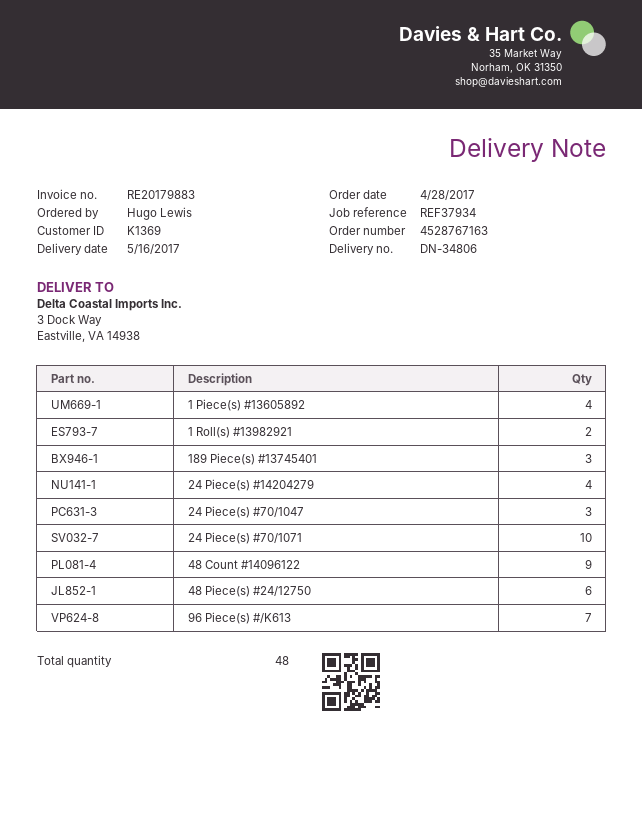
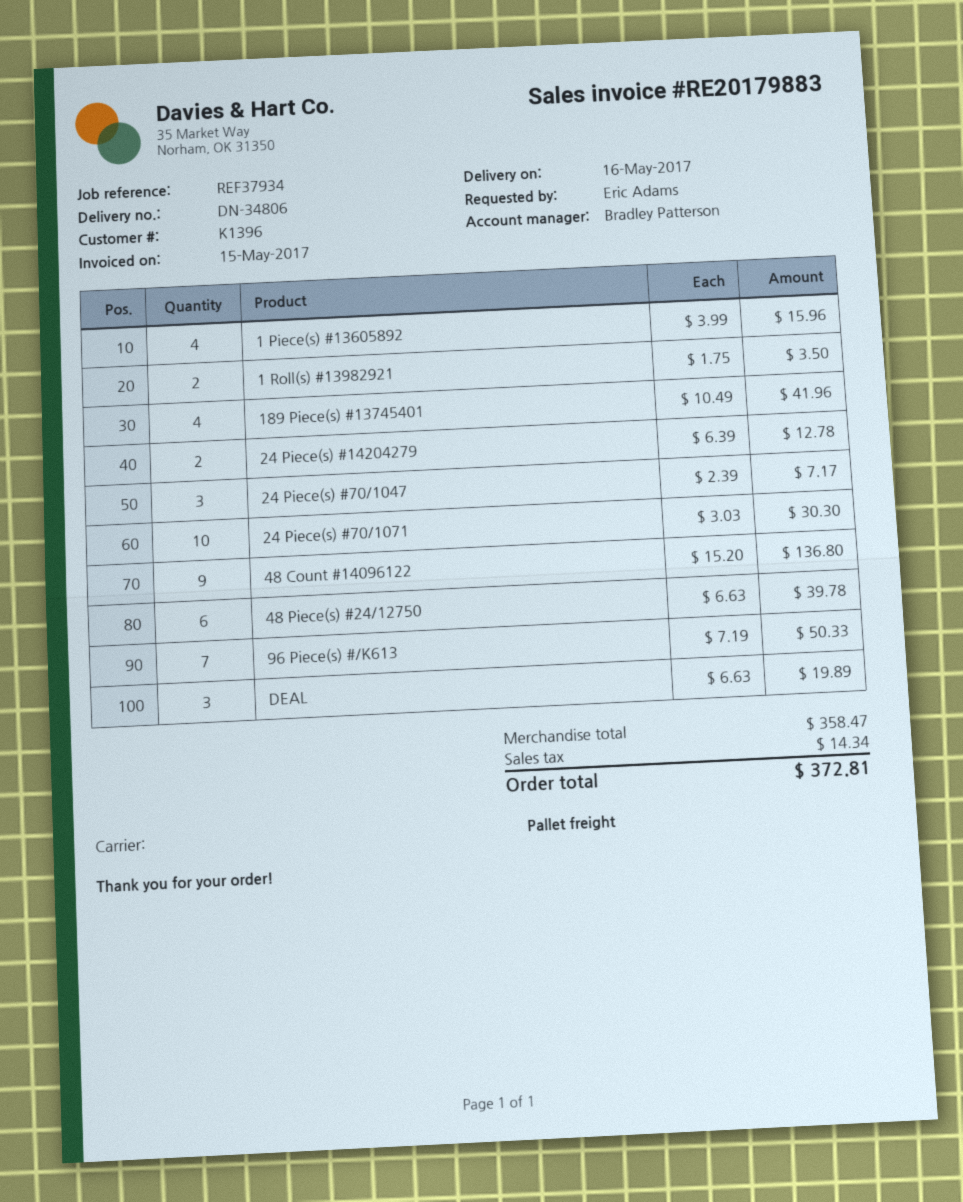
customer number: K1369 -> K1396
ordered by: Hugo Lewis -> Eric Adams
189 Piece(s) #13745401: 3 -> 4
24 Piece(s) #14204279: 4 -> 2
DEAL: none -> 3

